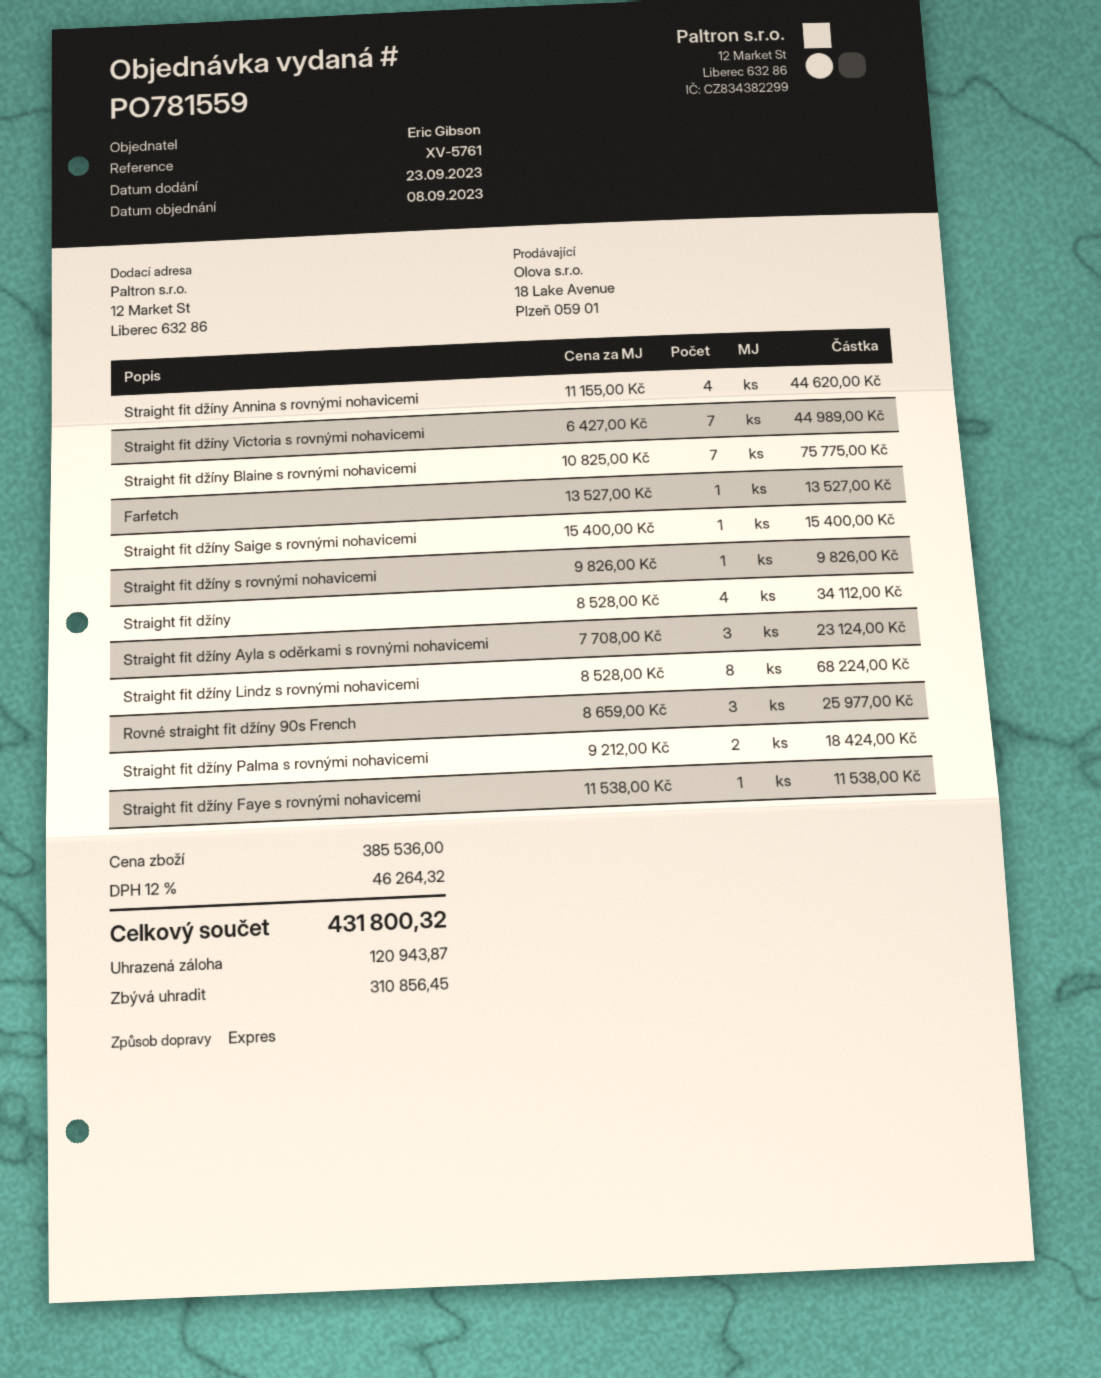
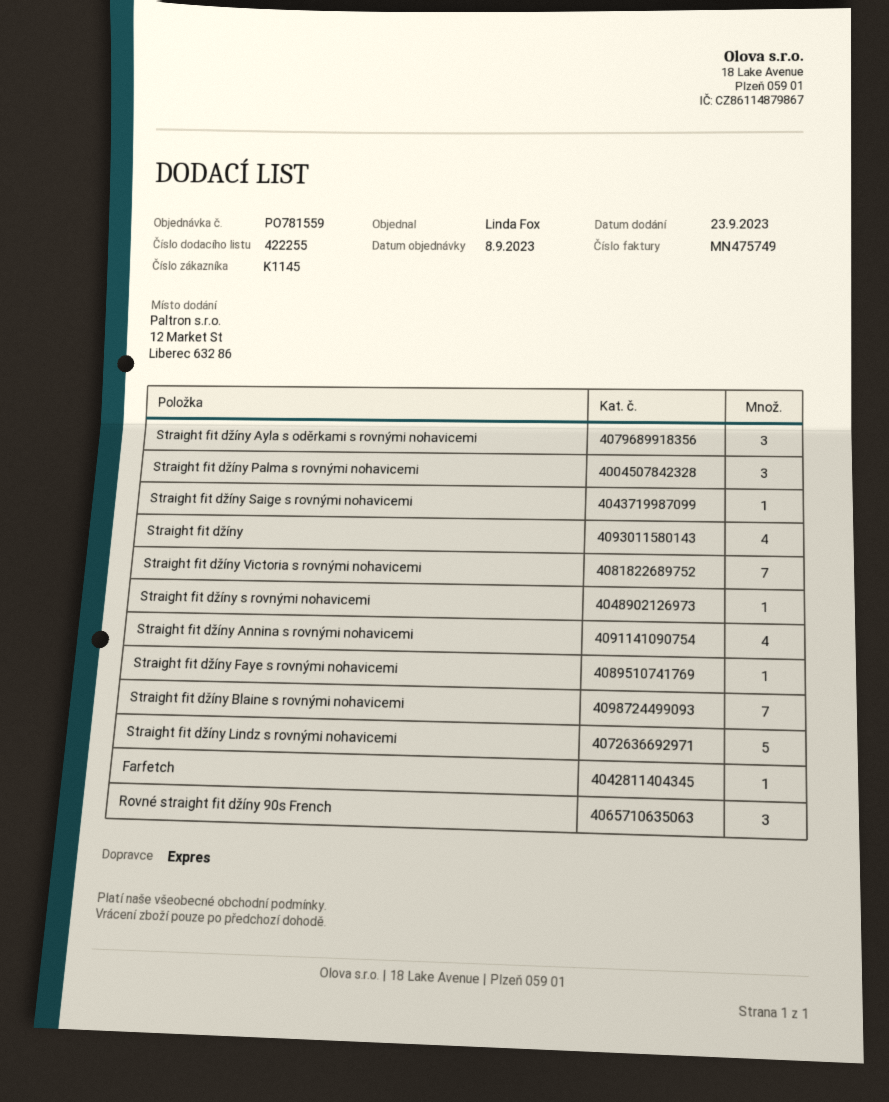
ordered by: Eric Gibson -> Linda Fox
Straight fit džíny Lindz s rovnými nohavicemi: 8 -> 5
Straight fit džíny Palma s rovnými nohavicemi: 2 -> 3

